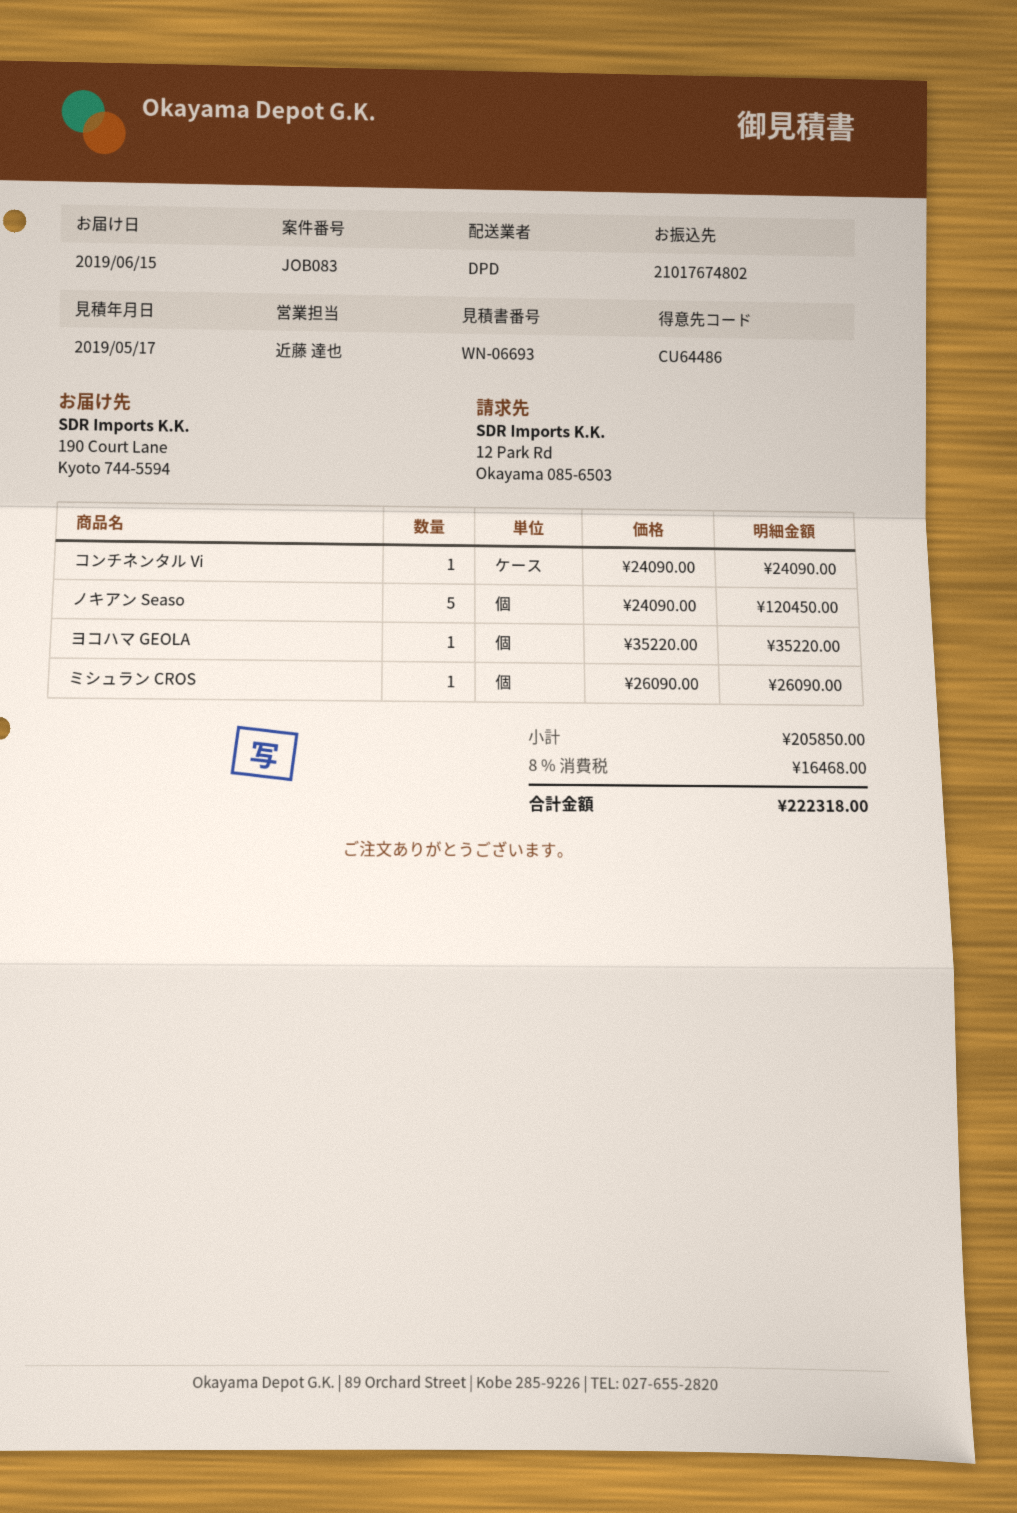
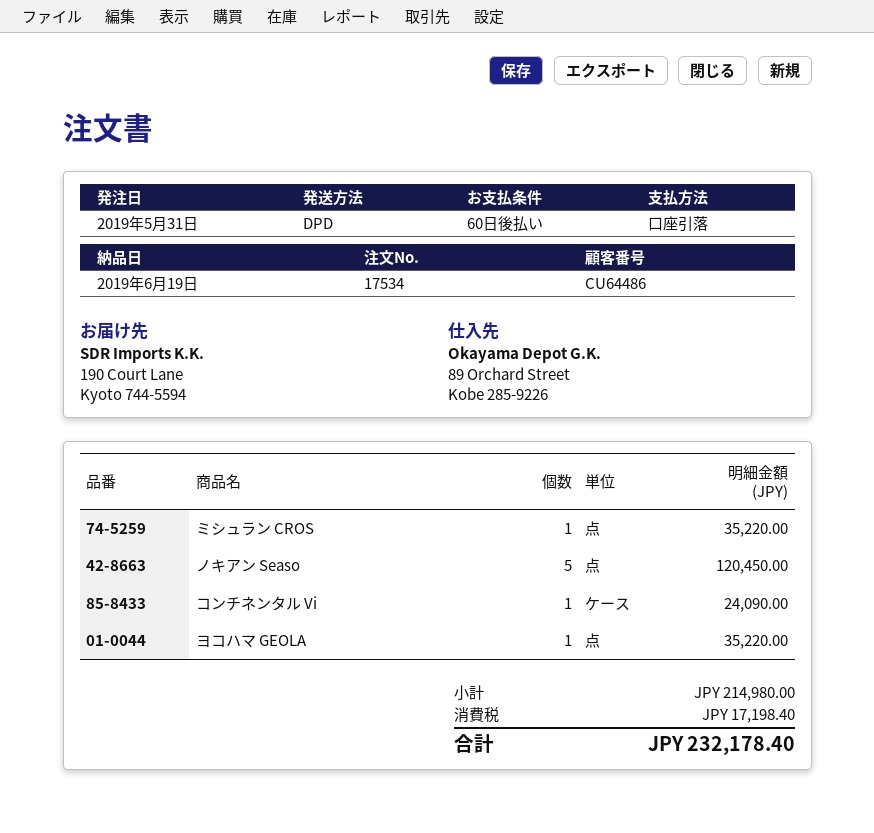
delivery date: 2019-06-15 -> 2019-06-19
ミシュラン CROS: 1 for 26090.00 -> 1 for 35220.00
subtotal: 205850.00 -> 214980.00
tax: 16468.00 -> 17198.40
total: 222318.00 -> 232178.40

